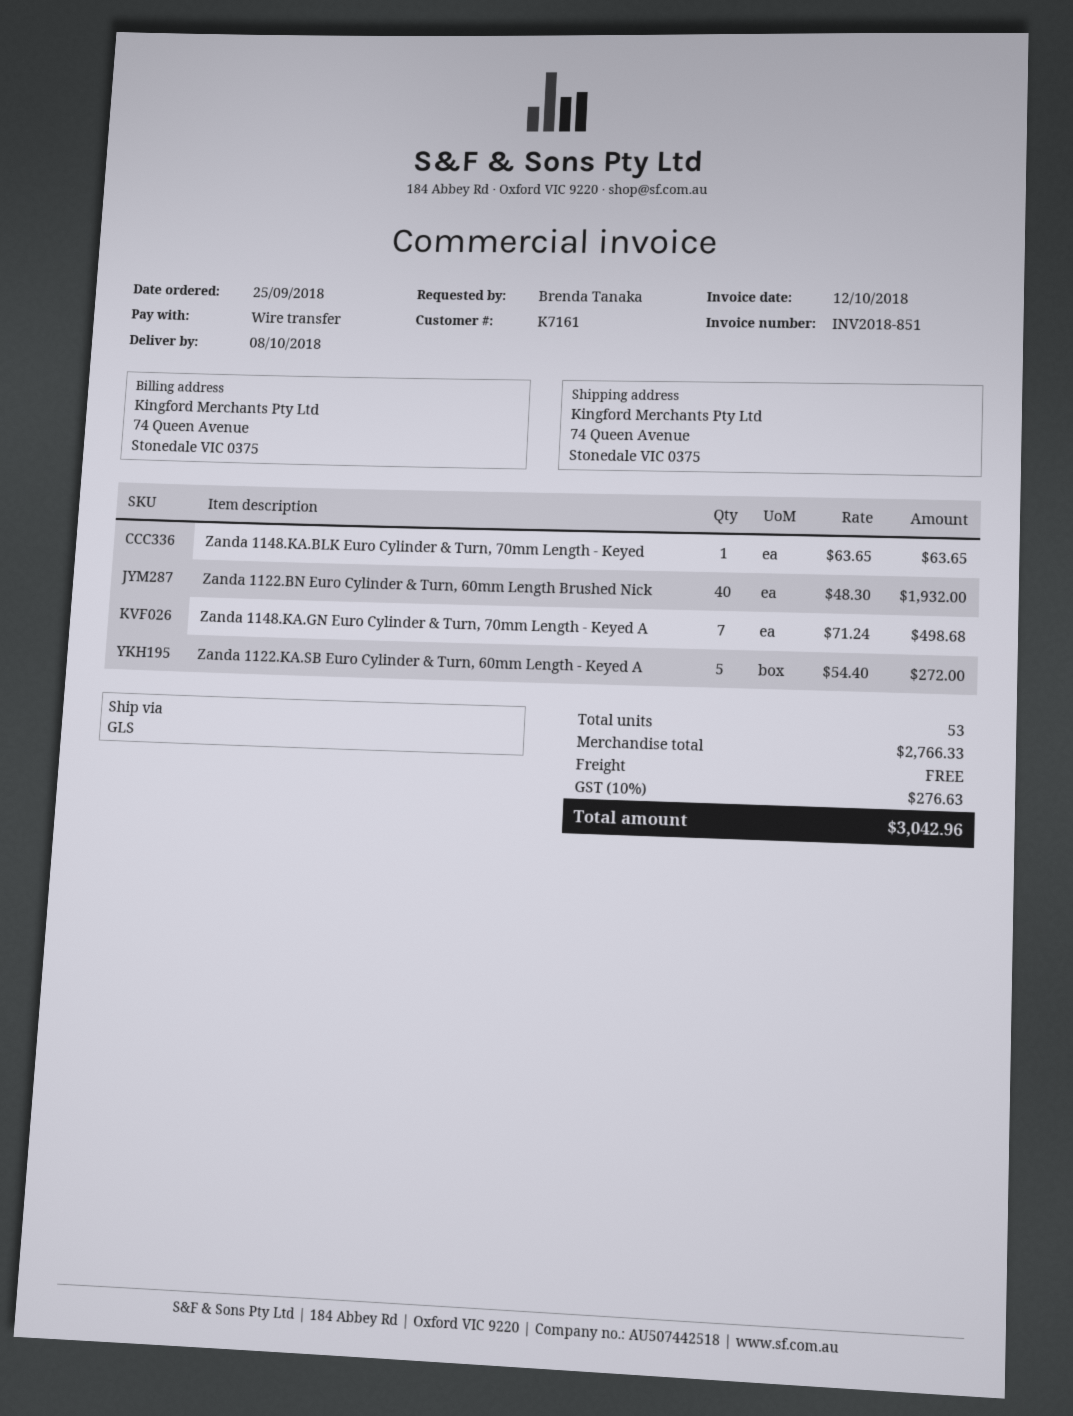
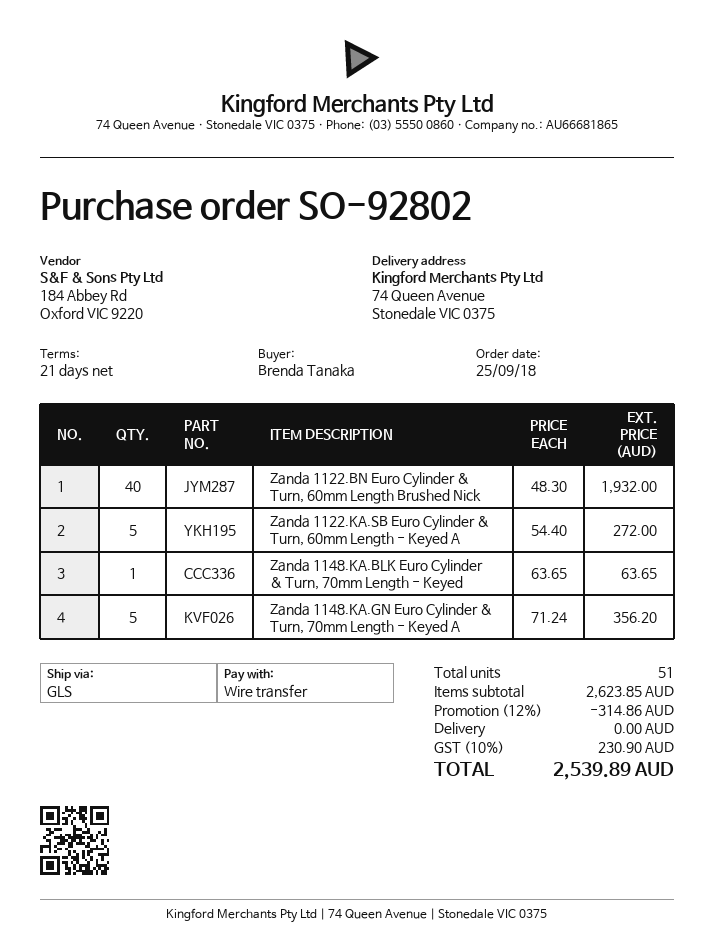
Zanda 1148.KA.GN Euro Cylinder & Turn, 70mm Length - Keyed A: 7 x 71.24 = 498.68 -> 5 x 71.24 = 356.20
total quantity: 53 -> 51
subtotal: 2766.33 -> 2623.85
discount: none -> 12% = 314.86
tax: 10% = 276.63 -> 10% = 230.90
total: 3042.96 -> 2539.89

